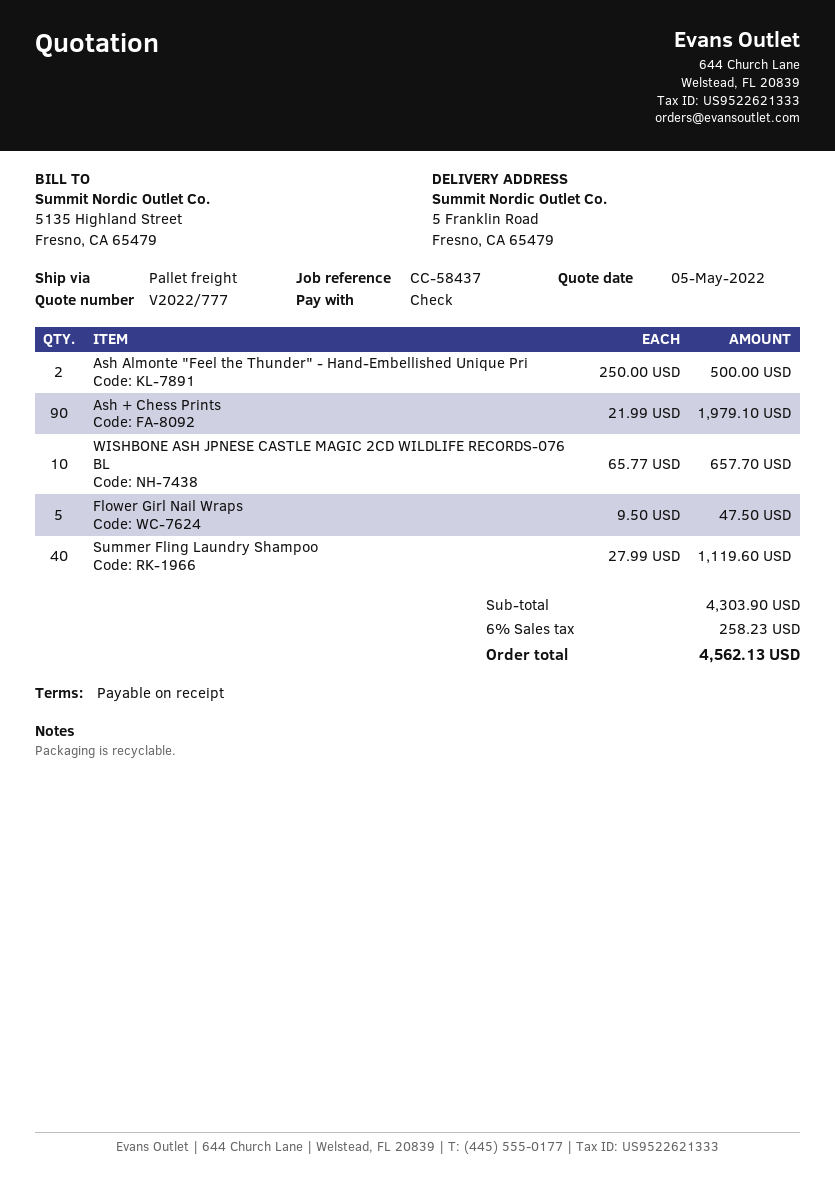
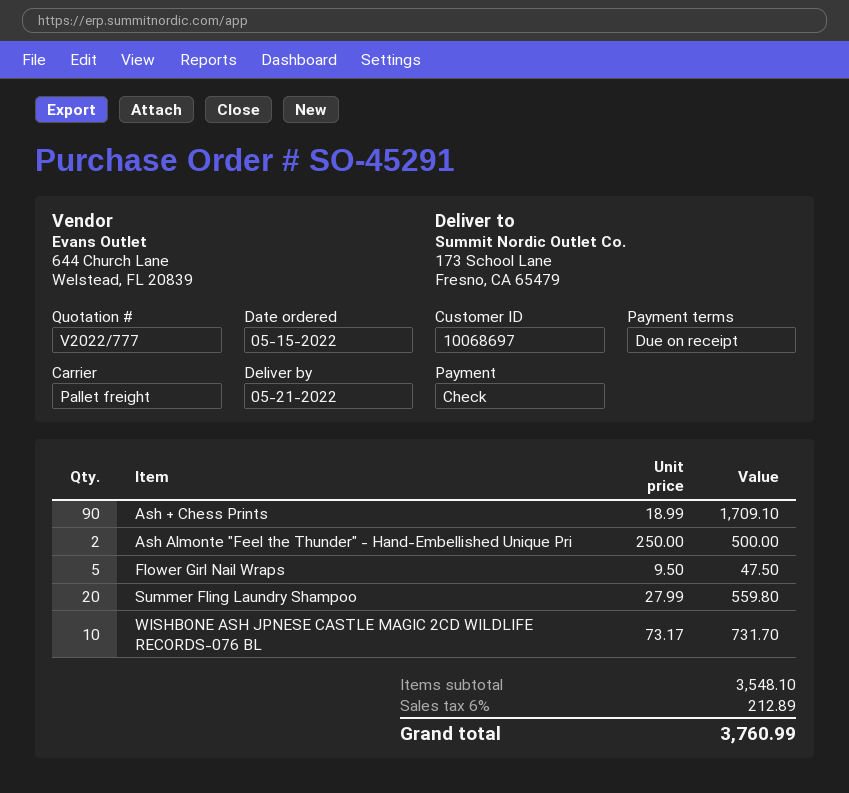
ship to: 5 Franklin Road, Fresno, CA 65479 -> 173 School Lane, Fresno, CA 65479
Ash + Chess Prints: 90 x 21.99 = 1979.10 -> 90 x 18.99 = 1709.10
WISHBONE ASH JPNESE CASTLE MAGIC 2CD WILDLIFE RECORDS-076 BL: 10 x 65.77 = 657.70 -> 10 x 73.17 = 731.70
Summer Fling Laundry Shampoo: 40 x 27.99 = 1119.60 -> 20 x 27.99 = 559.80
subtotal: 4303.90 -> 3548.10
tax: 6% = 258.23 -> 6% = 212.89
total: 4562.13 -> 3760.99

